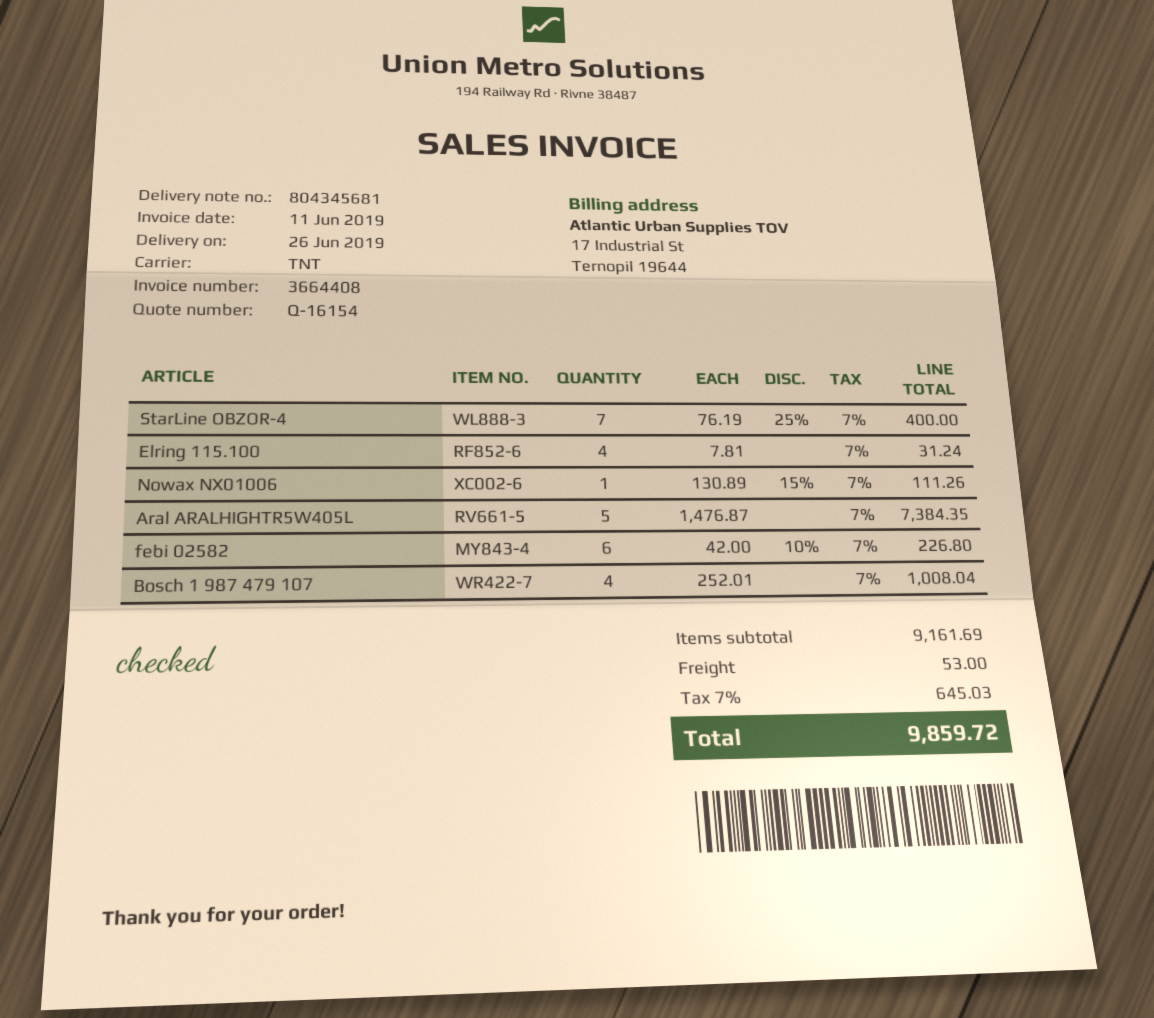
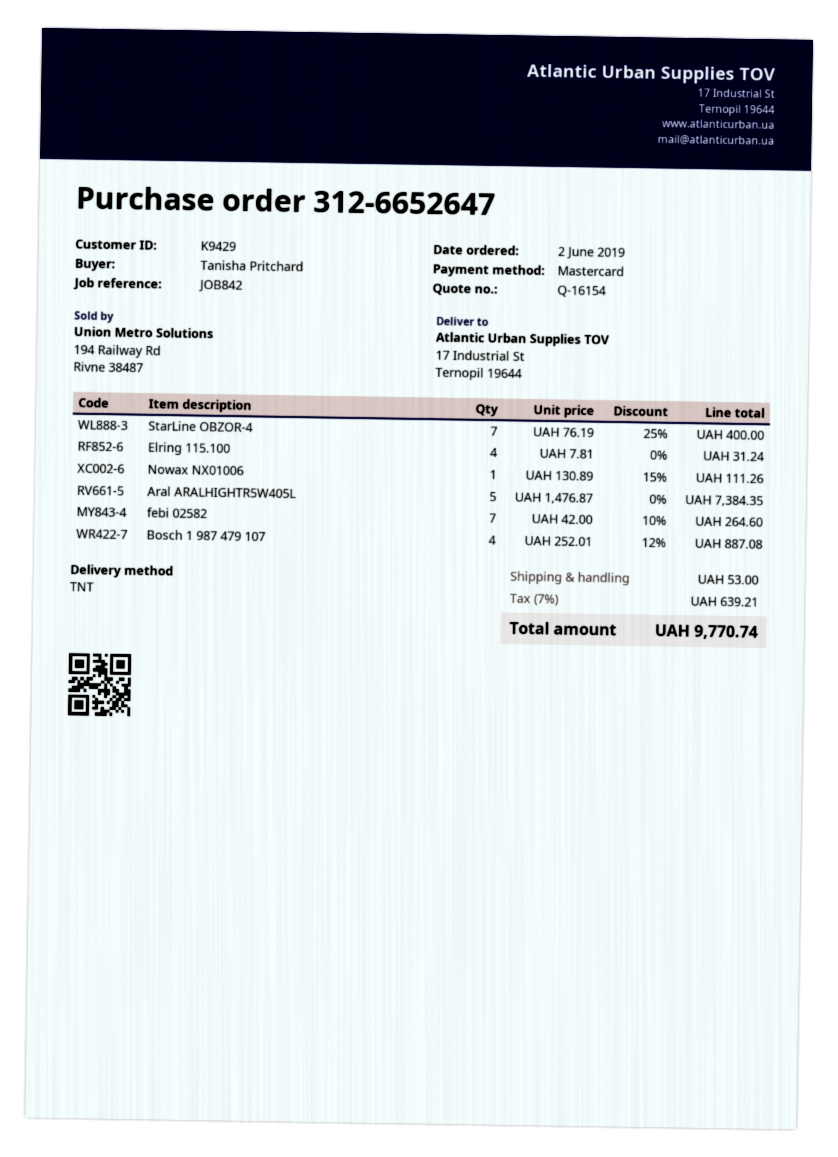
febi 02582: 6 x 42.00 - 10% = 226.80 -> 7 x 42.00 - 10% = 264.60
Bosch 1 987 479 107: 4 x 252.01 = 1008.04 -> 4 x 252.01 - 12% = 887.08
tax: 7% = 645.03 -> 7% = 639.21
total: 9859.72 -> 9770.74

